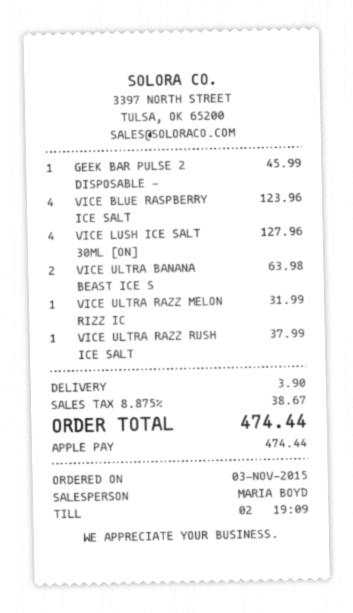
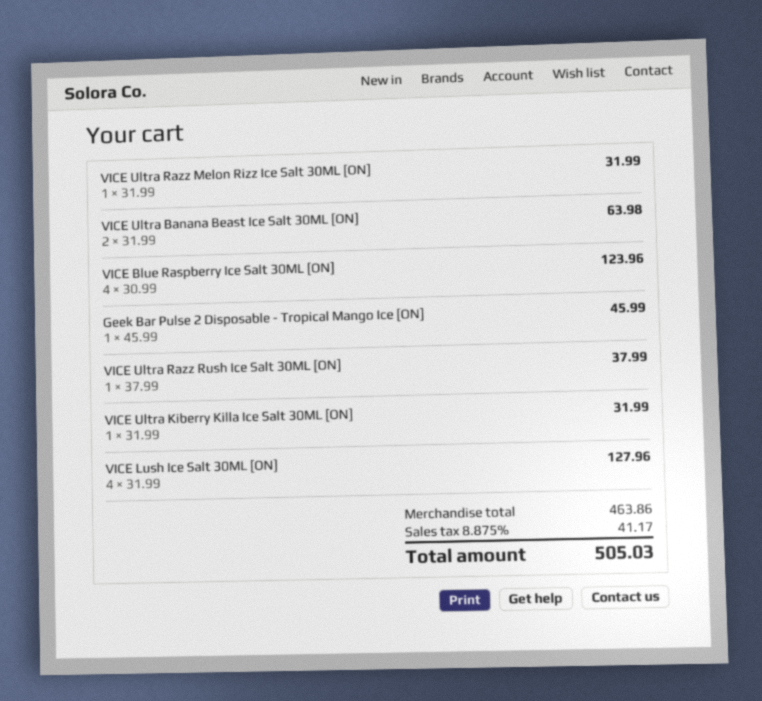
VICE Ultra Kiberry Killa Ice Salt 30ML [ON]: none -> 1 for 31.99
shipping: 3.90 -> none
tax: 8.875% = 38.67 -> 8.875% = 41.17
total: 474.44 -> 505.03

